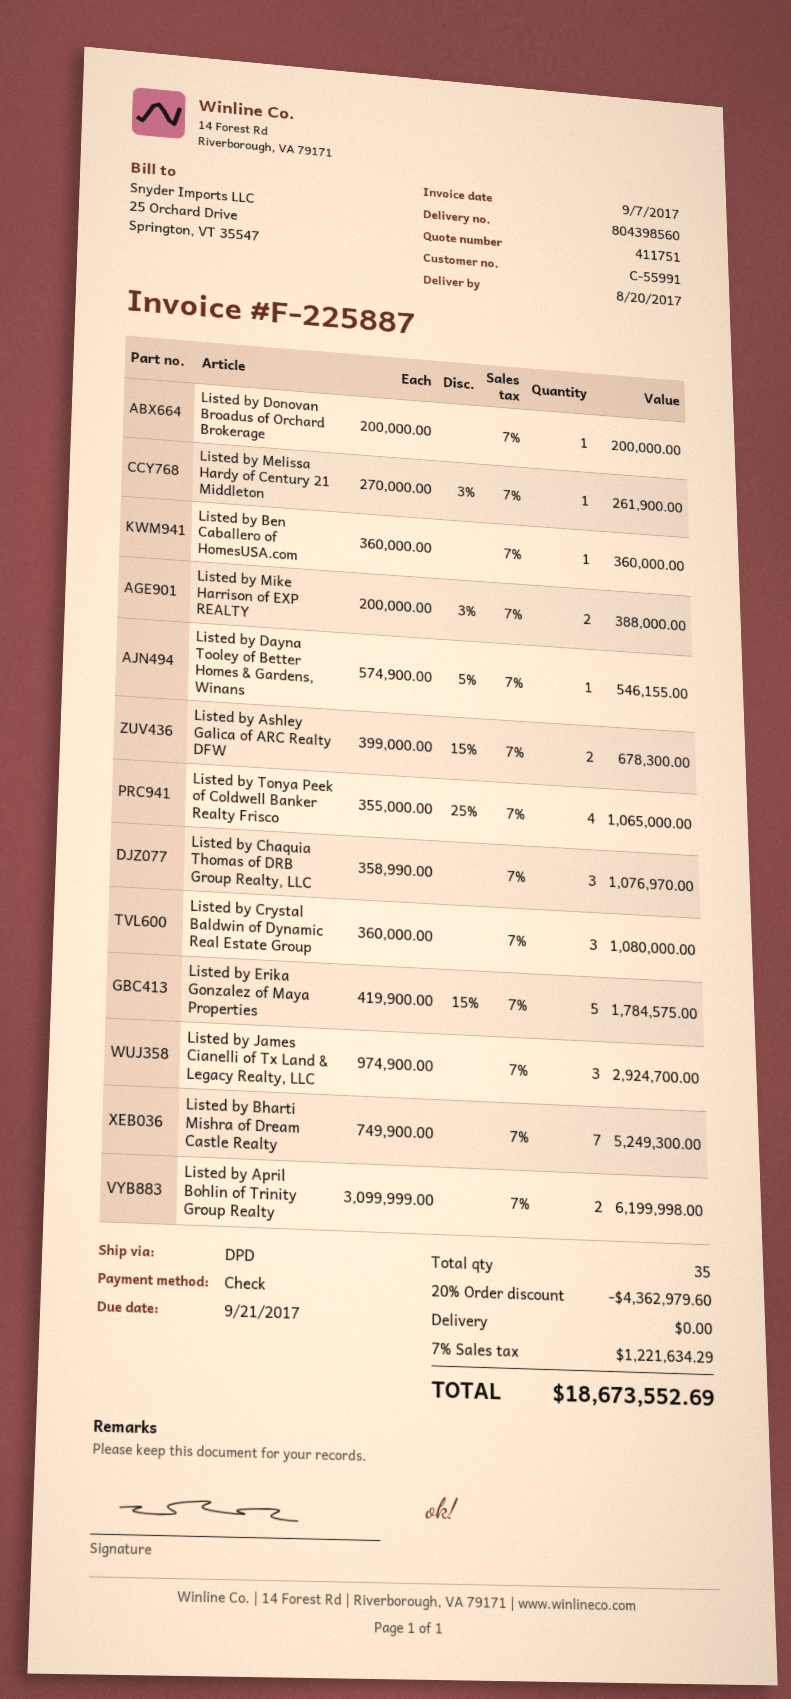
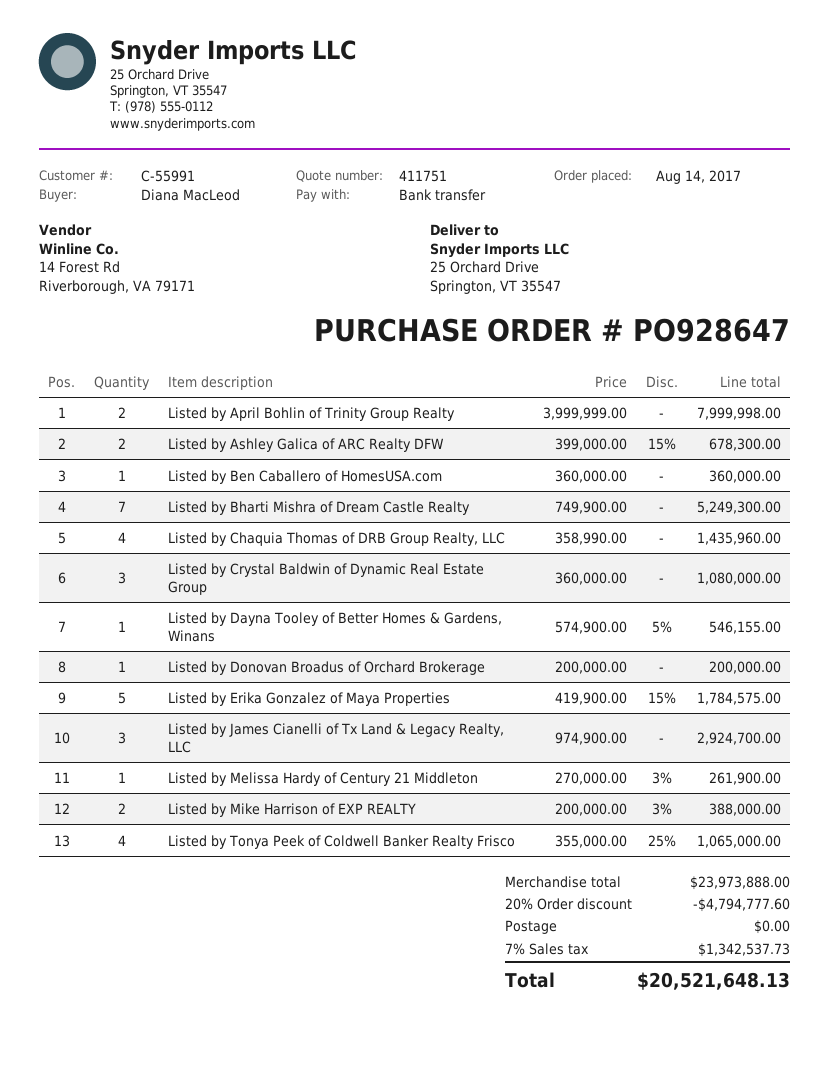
payment method: cheque -> bank transfer
Listed by Chaquia Thomas of DRB Group Realty, LLC: 3 x 358990.00 = 1076970.00 -> 4 x 358990.00 = 1435960.00
Listed by April Bohlin of Trinity Group Realty: 2 x 3099999.00 = 6199998.00 -> 2 x 3999999.00 = 7999998.00
discount: 20% = 4362979.60 -> 20% = 4794777.60
tax: 7% = 1221634.29 -> 7% = 1342537.73
total: 18673552.69 -> 20521648.13

